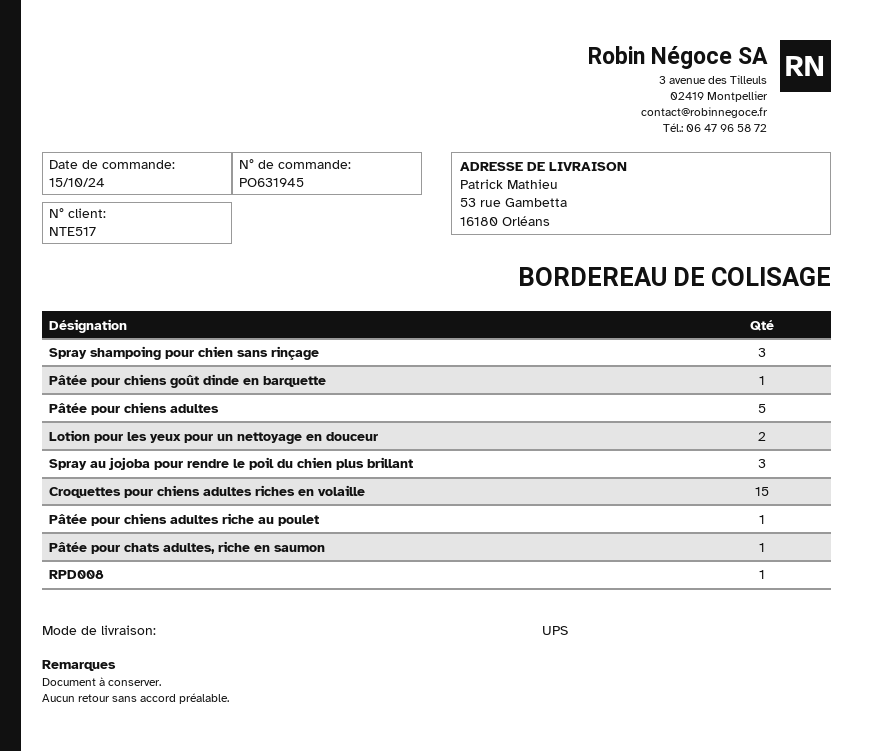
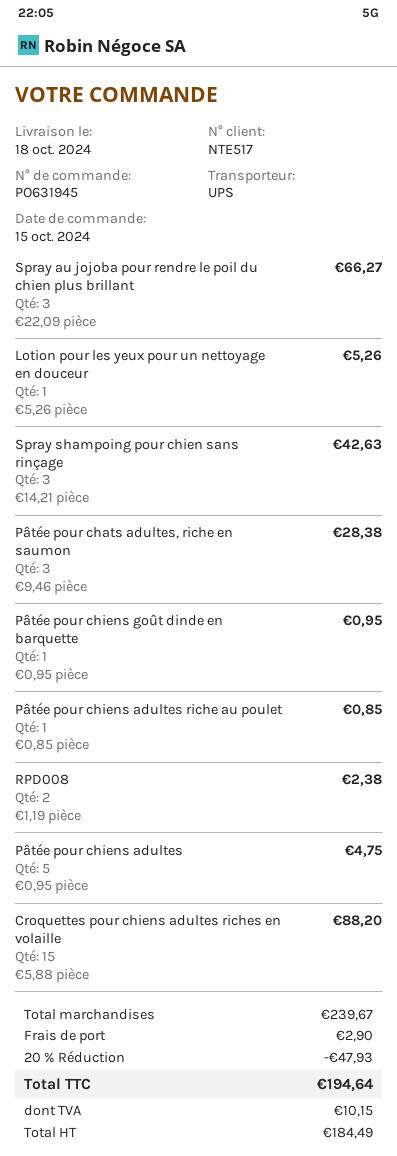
Lotion pour les yeux pour un nettoyage en douceur: 2 -> 1
Pâtée pour chats adultes, riche en saumon: 1 -> 3
RPD008: 1 -> 2

